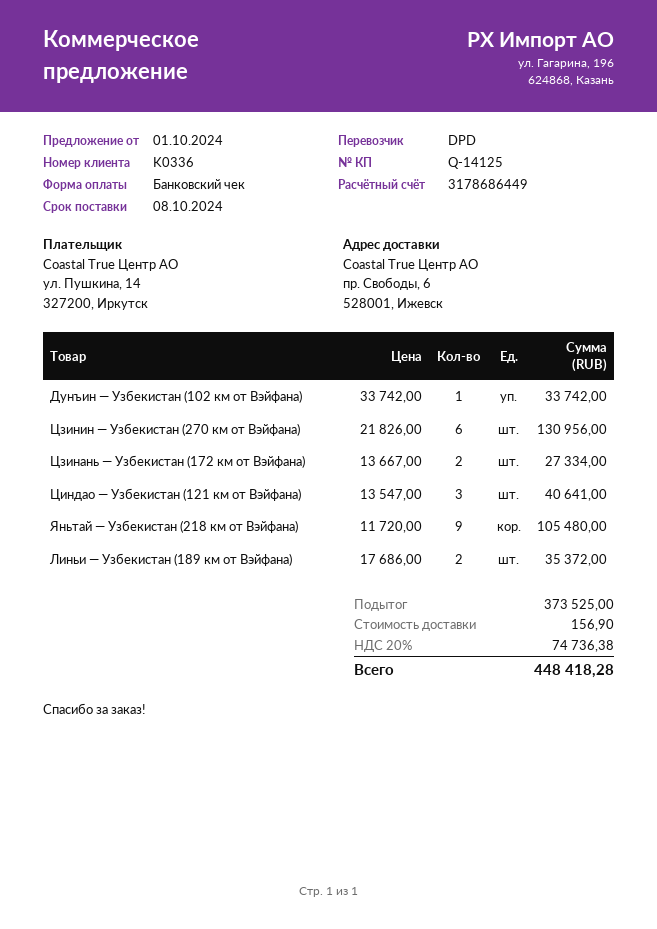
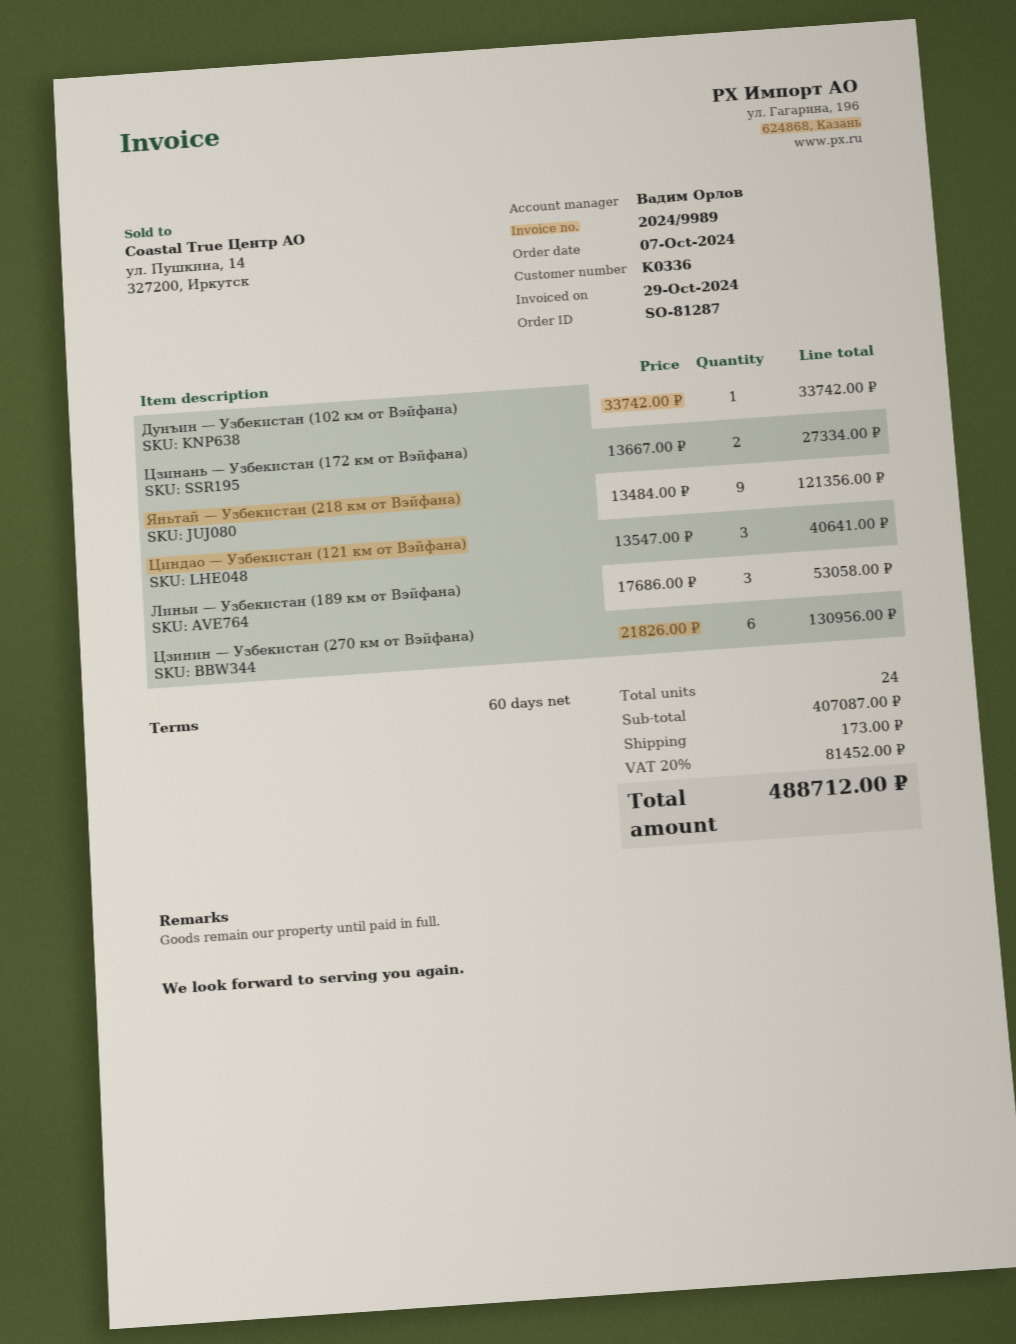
Яньтай — Узбекистан (218 км от Вэйфана): 9 x 11720.00 = 105480.00 -> 9 x 13484.00 = 121356.00
Линьи — Узбекистан (189 км от Вэйфана): 2 x 17686.00 = 35372.00 -> 3 x 17686.00 = 53058.00
subtotal: 373525.00 -> 407087.00
shipping: 156.90 -> 173.00
tax: 20% = 74736.38 -> 20% = 81452.00
total: 448418.28 -> 488712.00

